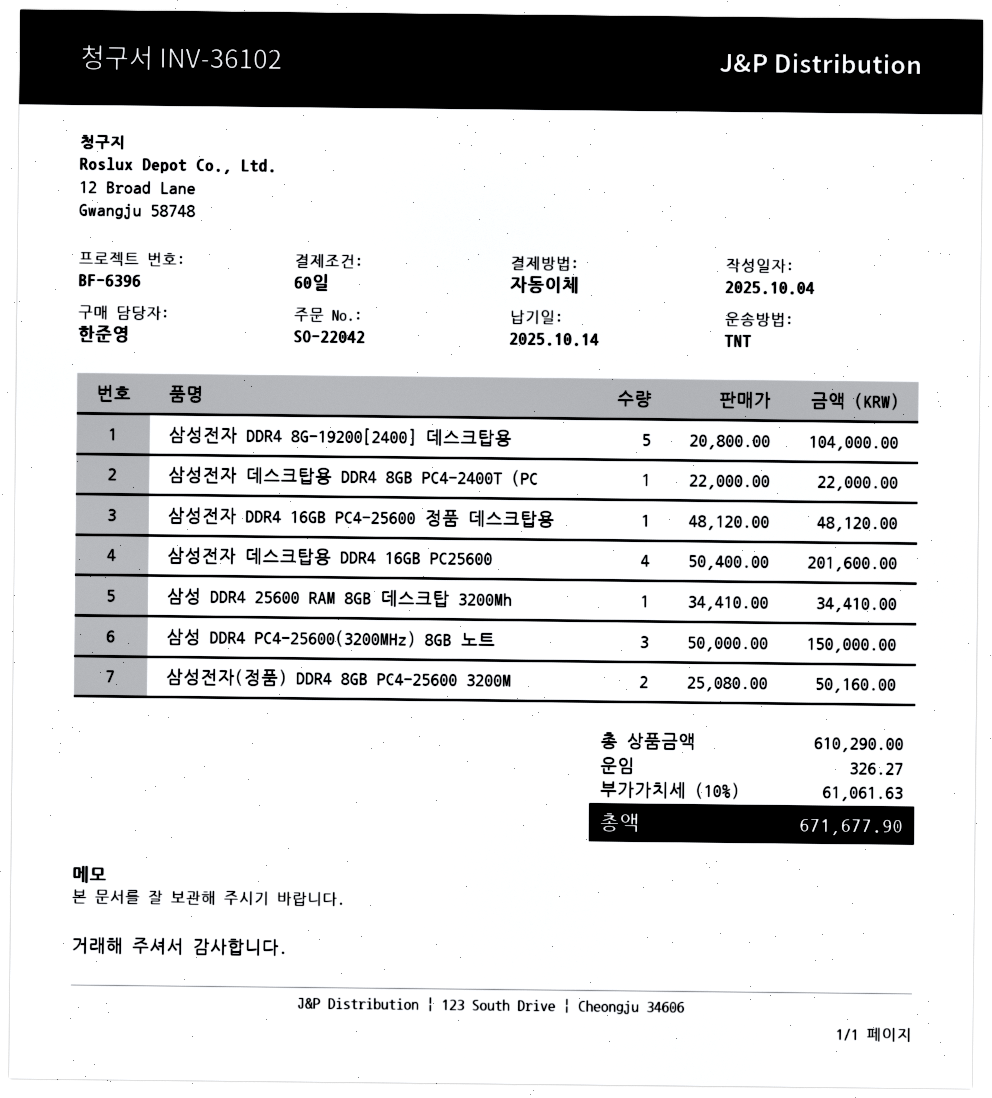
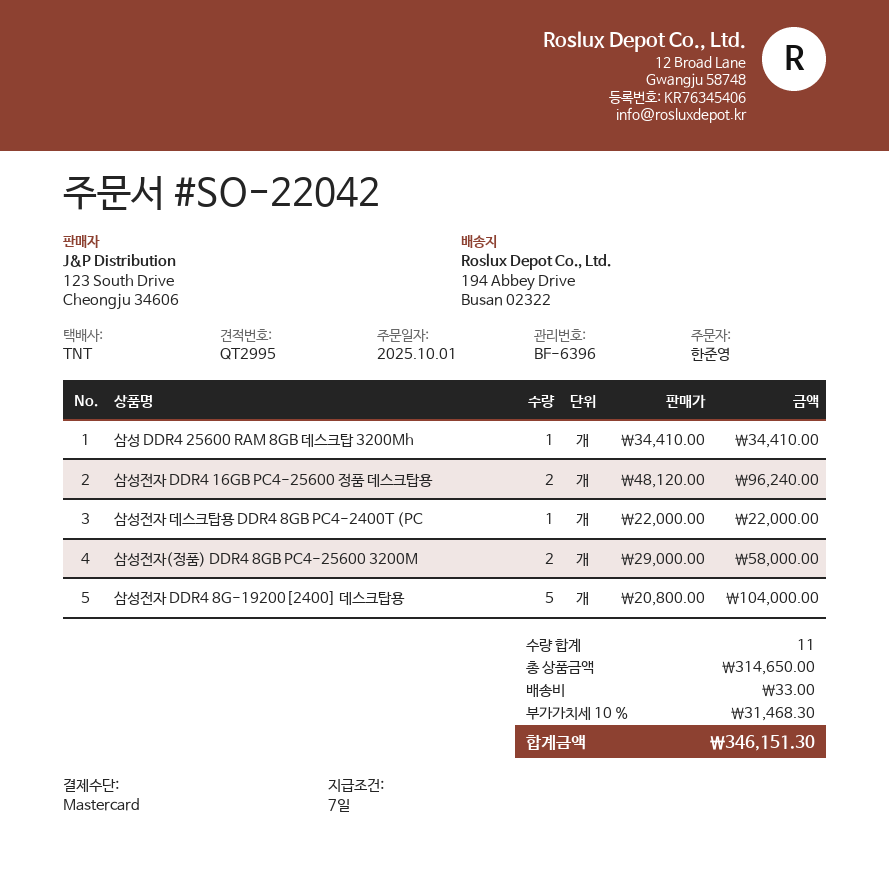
payment terms: 60 days -> 7 days
payment method: direct debit -> Mastercard
삼성전자 DDR4 16GB PC4-25600 정품 데스크탑용: 1 x 48120.00 = 48120.00 -> 2 x 48120.00 = 96240.00
삼성전자 데스크탑용 DDR4 16GB PC25600: 4 x 50400.00 = 201600.00 -> none
삼성 DDR4 PC4-25600(3200MHz) 8GB 노트: 3 x 50000.00 = 150000.00 -> none
삼성전자(정품) DDR4 8GB PC4-25600 3200M: 2 x 25080.00 = 50160.00 -> 2 x 29000.00 = 58000.00
subtotal: 610290.00 -> 314650.00
shipping: 326.27 -> 33.00
tax: 10% = 61061.63 -> 10% = 31468.30
total: 671677.90 -> 346151.30

